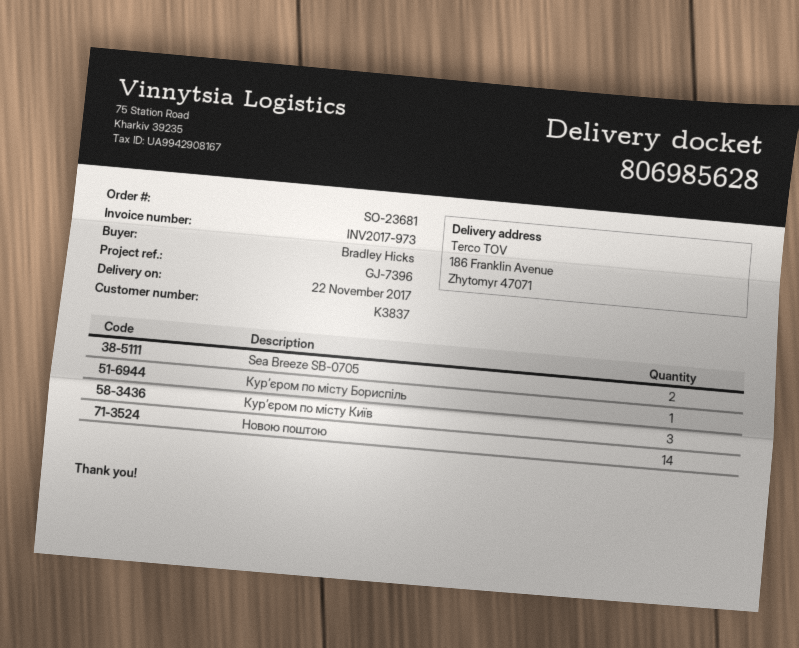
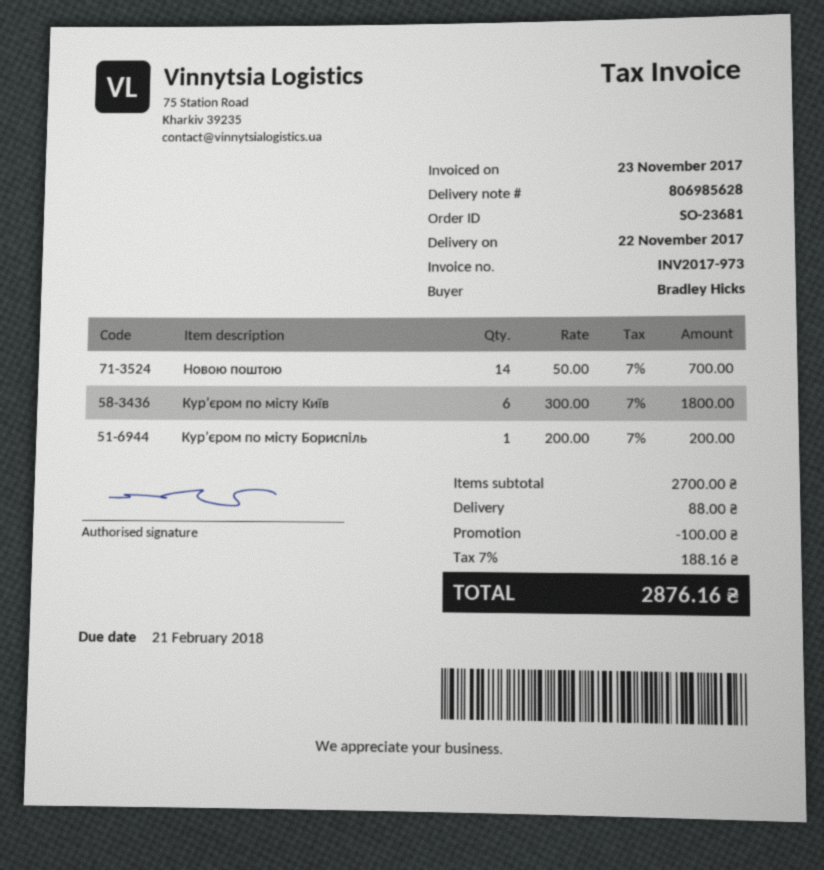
Sea Breeze SB-0705: 2 -> none
Курʼєром по місту Київ: 3 -> 6

